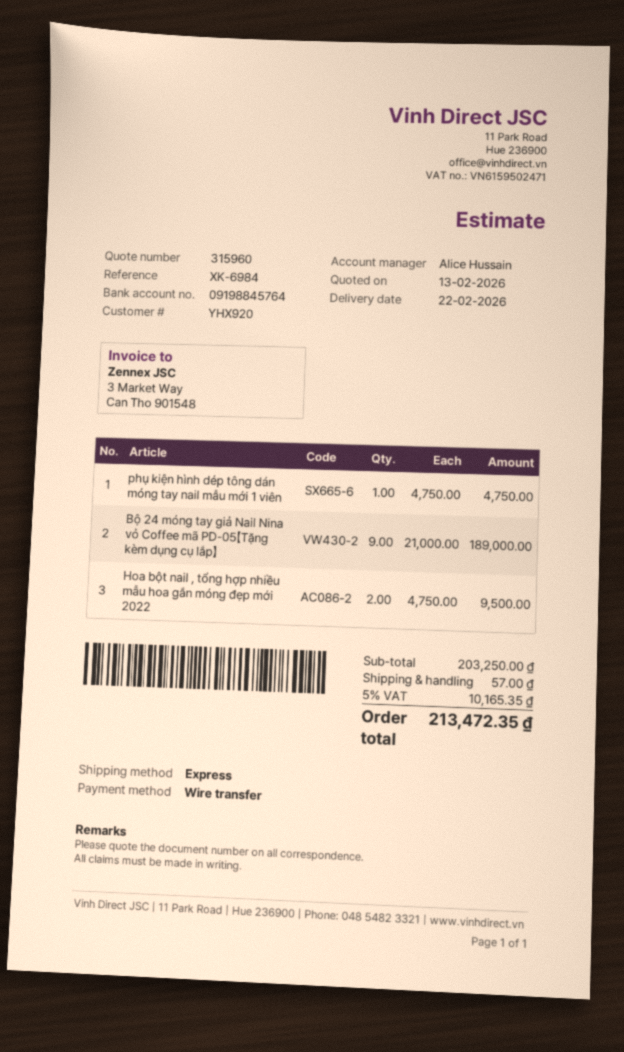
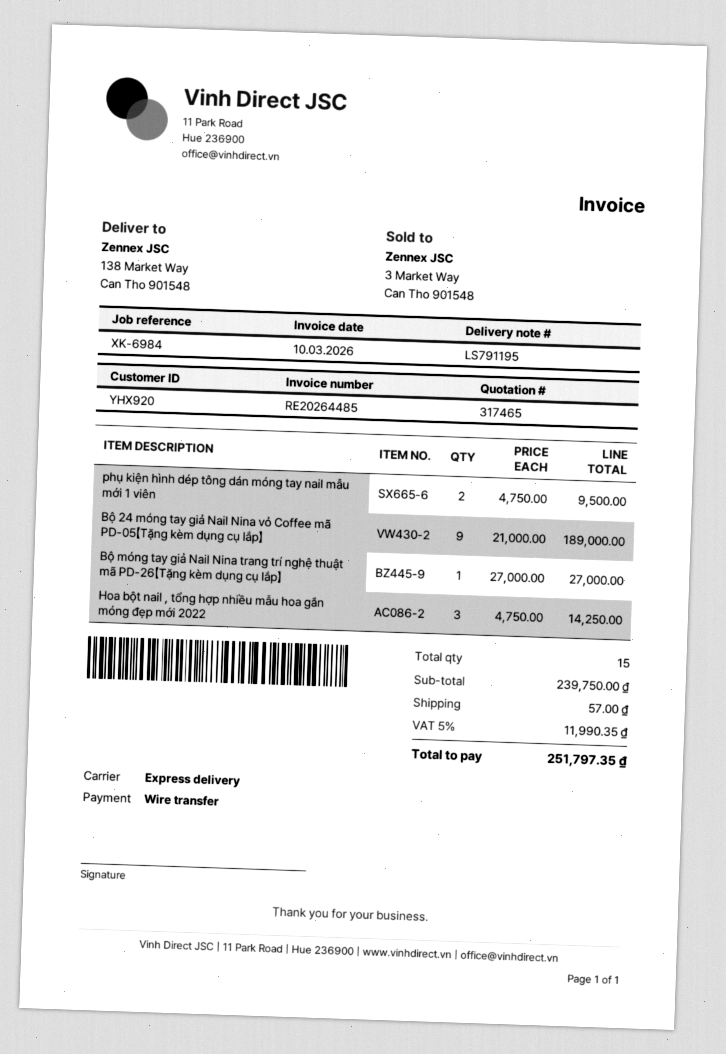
quote number: 315960 -> 317465
phụ kiện hình dép tông dán móng tay nail mẫu mới 1 viên: 1 x 4750.00 = 4750.00 -> 2 x 4750.00 = 9500.00
Hoa bột nail , tổng hợp nhiều mẫu hoa gắn móng đẹp mới 2022: 2 x 4750.00 = 9500.00 -> 3 x 4750.00 = 14250.00
Bộ móng tay giả Nail Nina trang trí nghệ thuật mã PD-26【Tặng kèm dụng cụ lắp】: none -> 1 x 27000.00 = 27000.00
subtotal: 203250.00 -> 239750.00
tax: 5% = 10165.35 -> 5% = 11990.35
total: 213472.35 -> 251797.35

